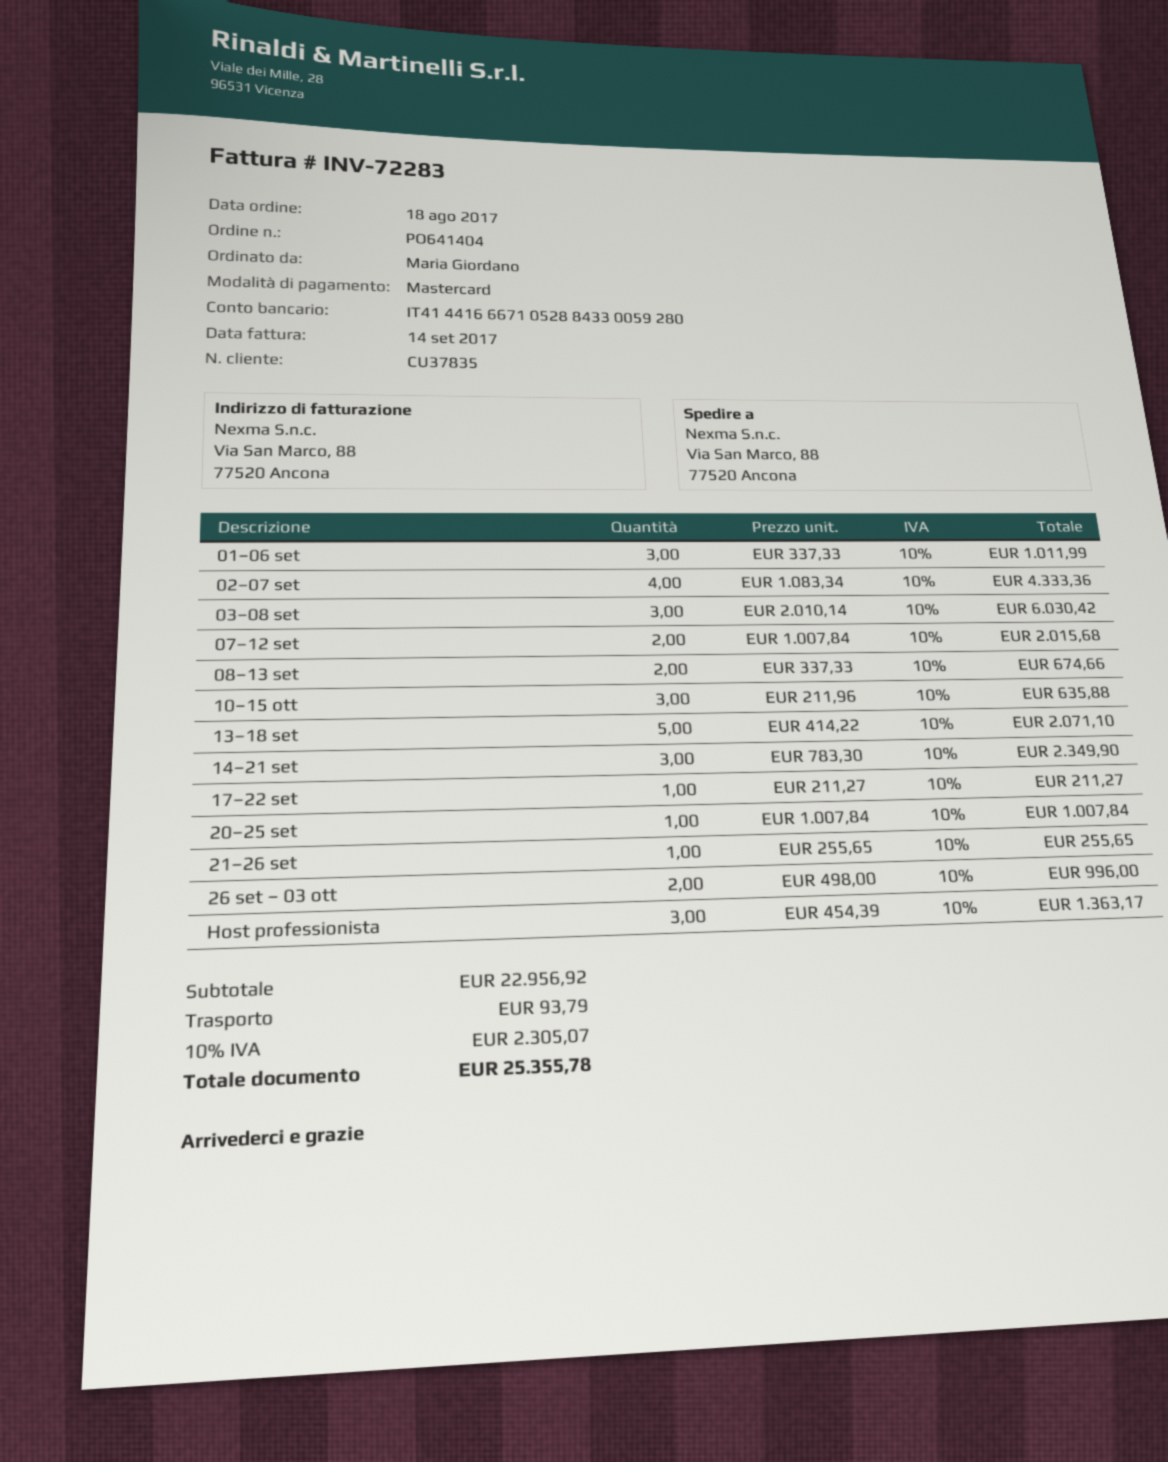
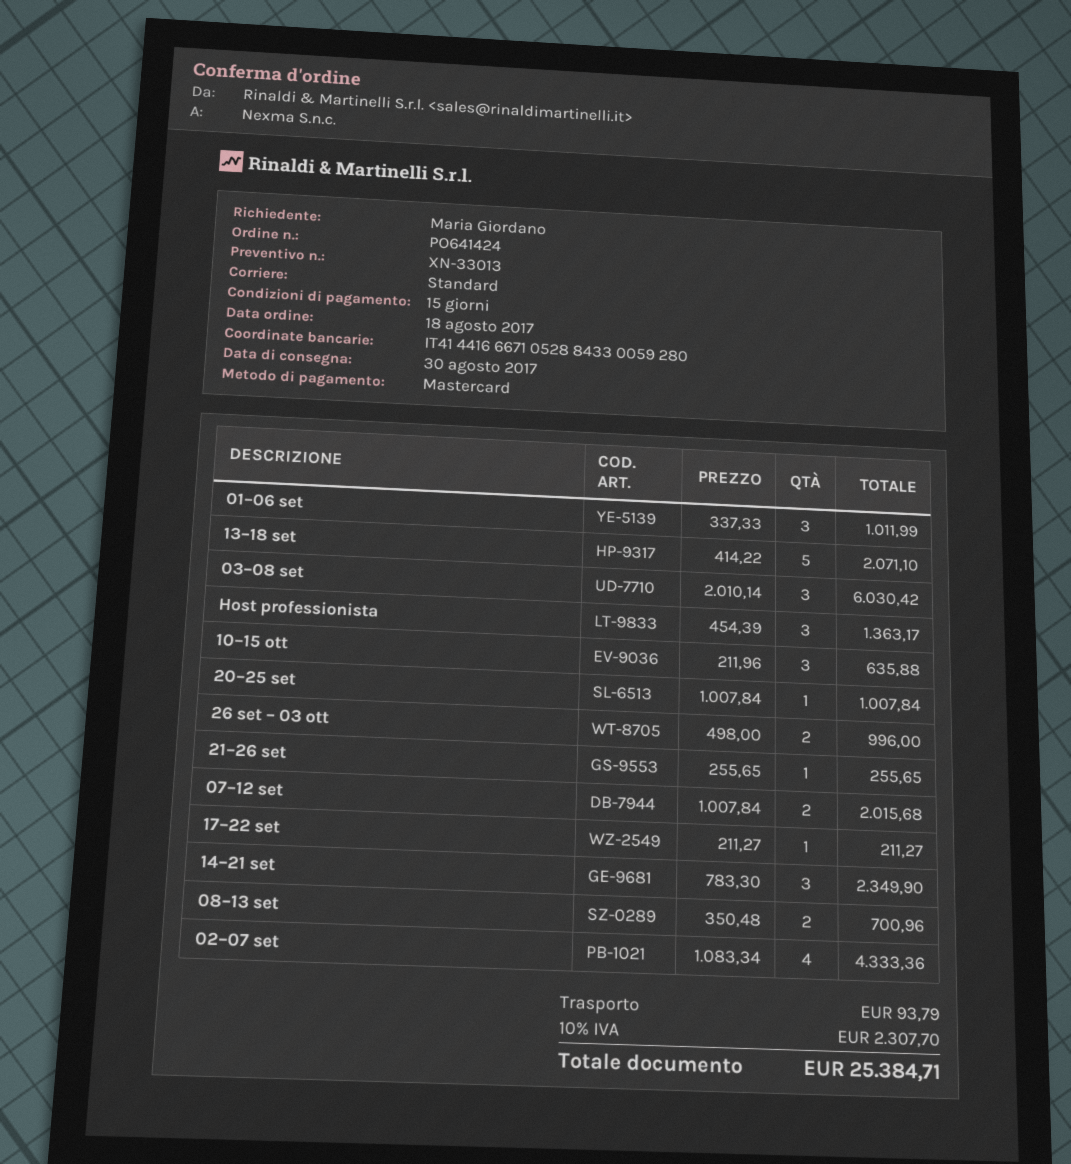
order number: PO641404 -> PO641424
08–13 set: 2 x 337.33 = 674.66 -> 2 x 350.48 = 700.96
tax: 10% = 2305.07 -> 10% = 2307.70
total: 25355.78 -> 25384.71

